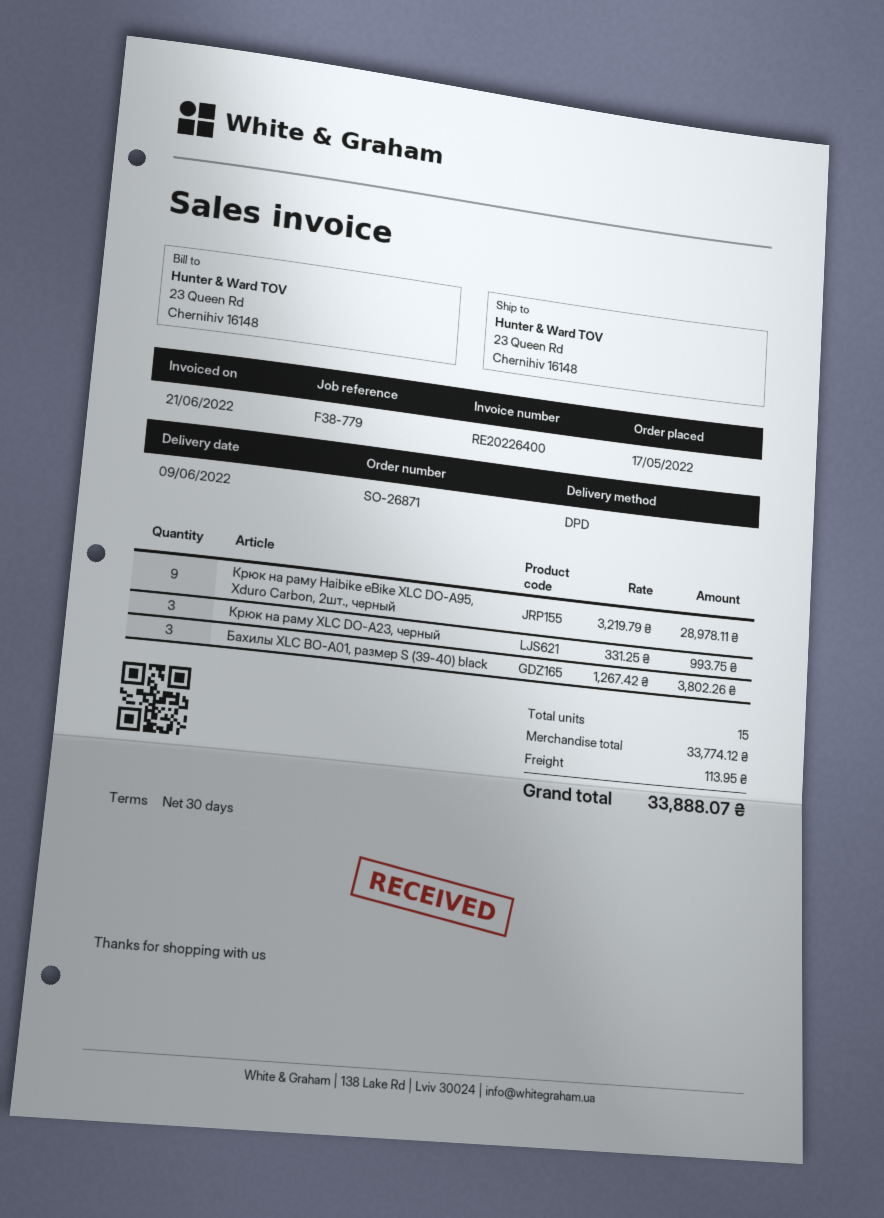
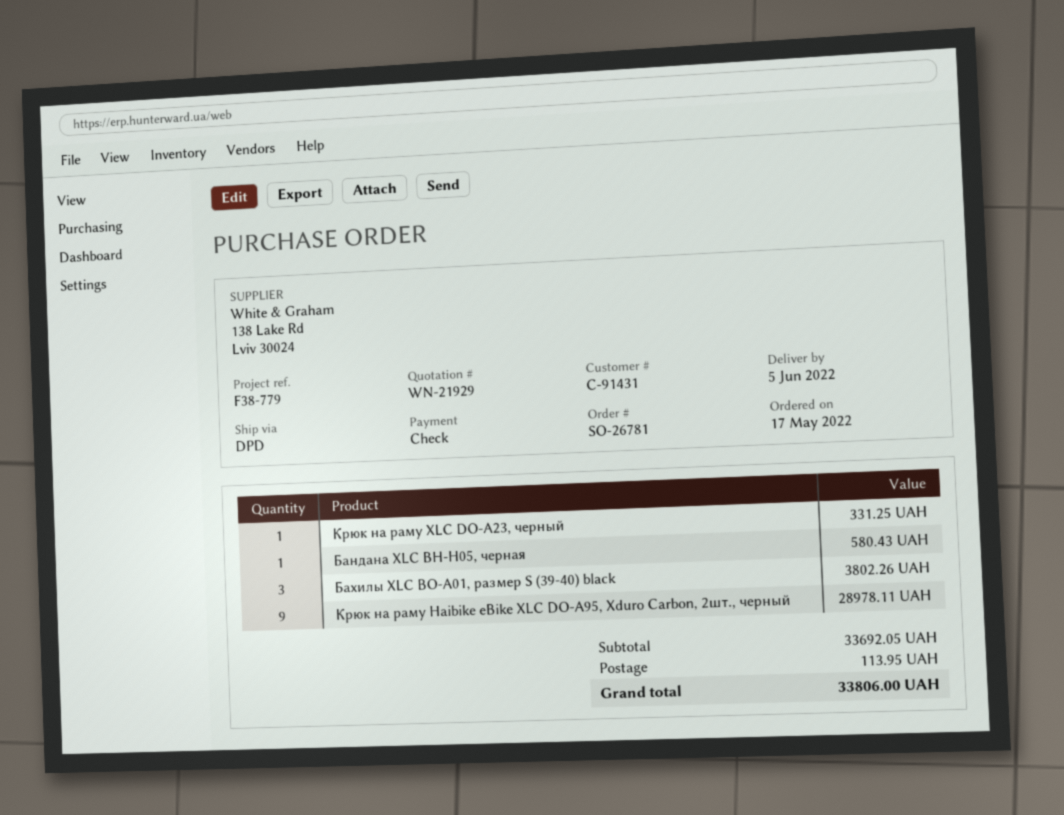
order number: SO-26871 -> SO-26781
delivery date: 2022-06-09 -> 2022-06-05
Крюк на раму XLC DO-A23, черный: 3 for 993.75 -> 1 for 331.25
Бандана XLC BH-H05, черная: none -> 1 for 580.43
subtotal: 33774.12 -> 33692.05
total: 33888.07 -> 33806.00

